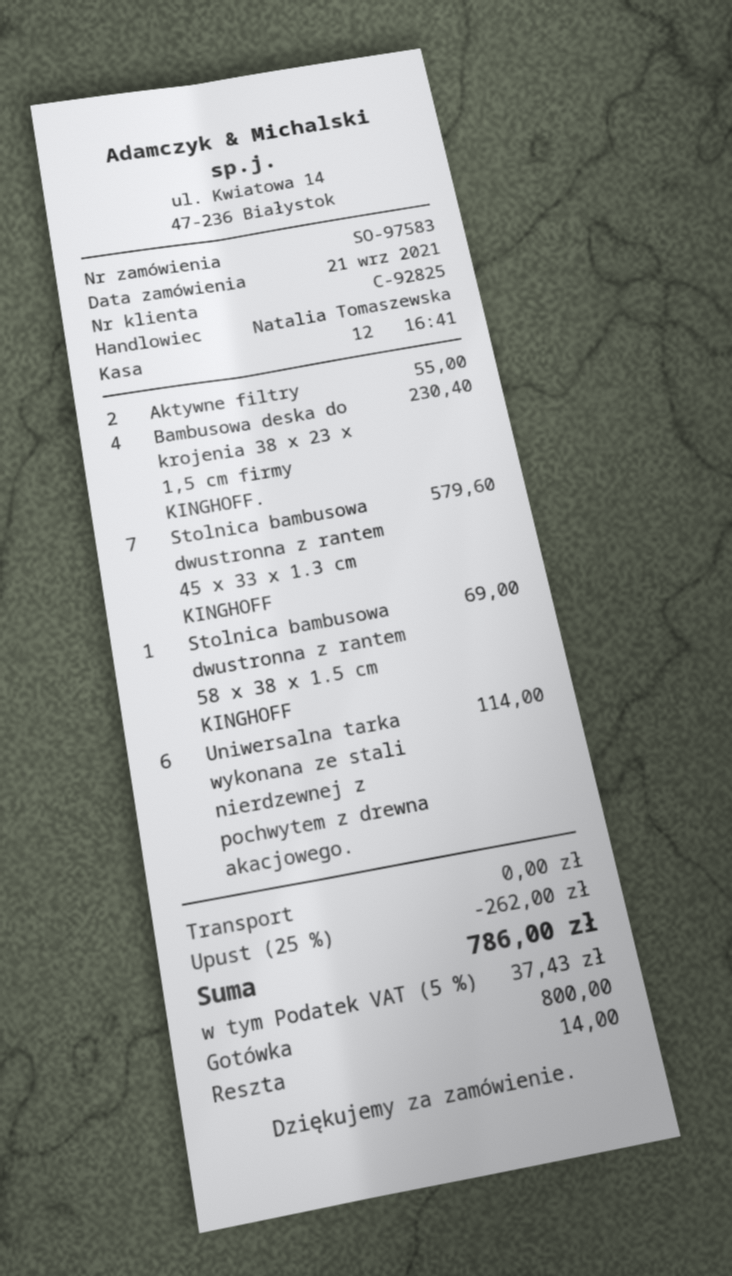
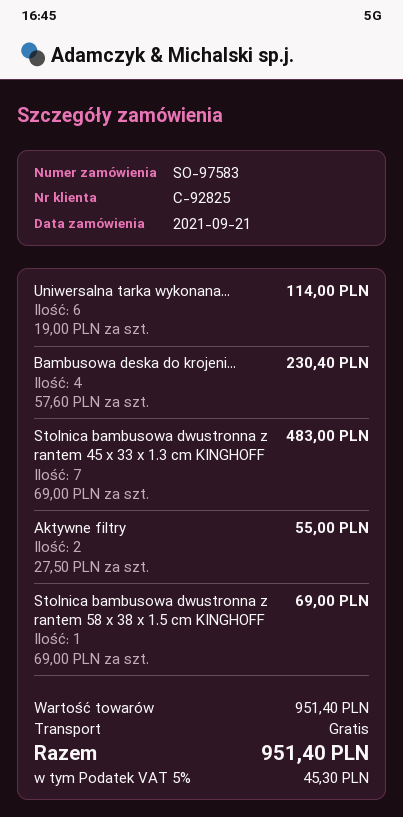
Stolnica bambusowa dwustronna z rantem 45 x 33 x 1.3 cm KINGHOFF: 7 for 579.60 -> 7 for 483.00
discount: 25% = 262.00 -> none
tax: 5% = 37.43 -> 5% = 45.30
total: 786.00 -> 951.40

